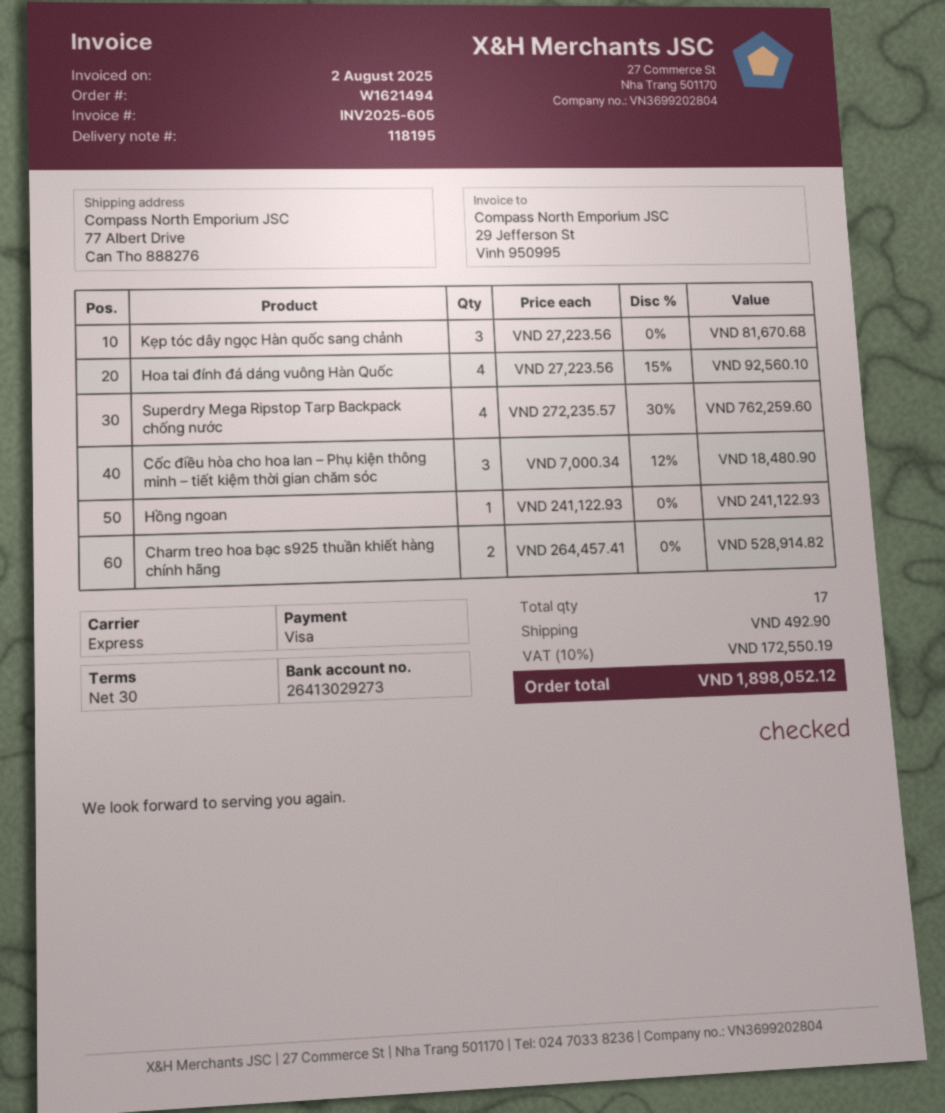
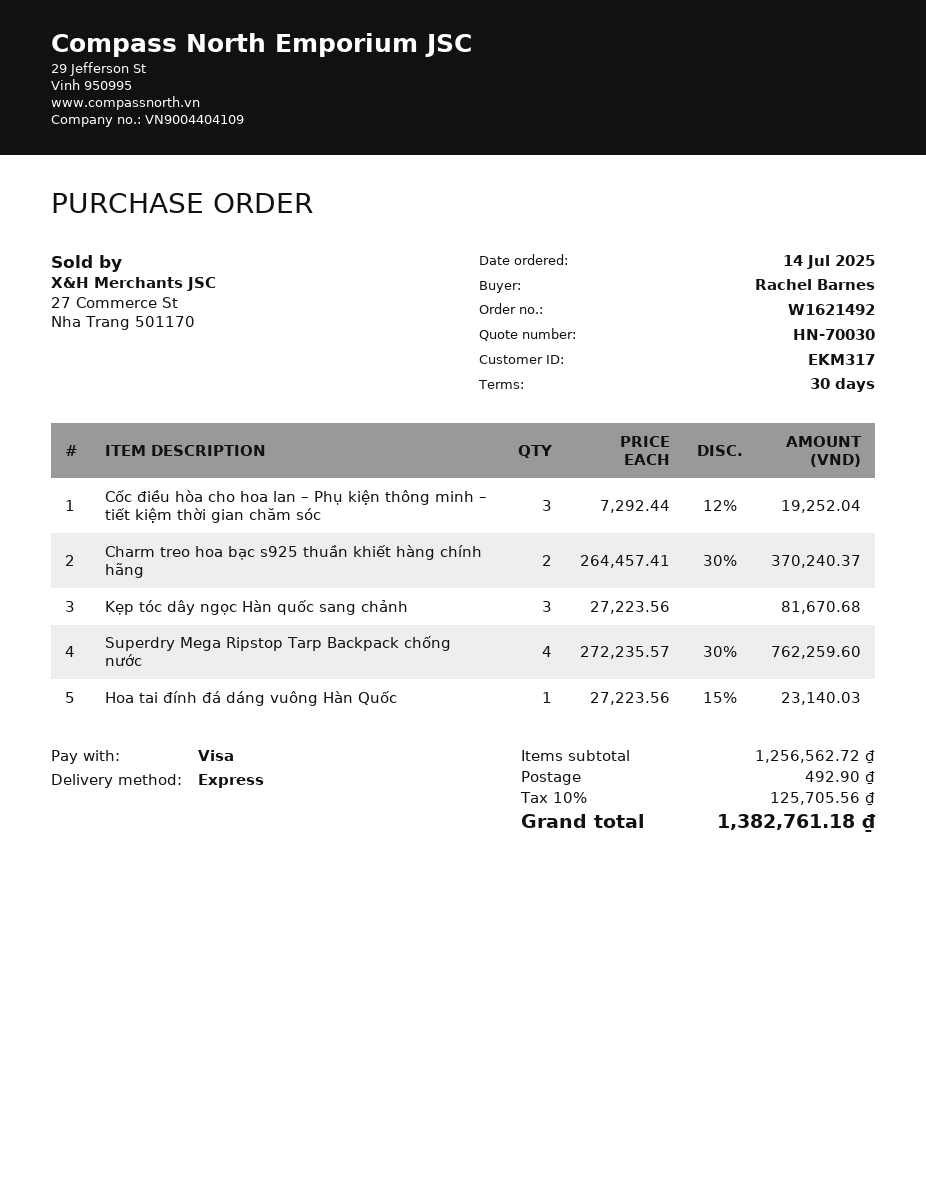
order number: W1621494 -> W1621492
Hoa tai đính đá dáng vuông Hàn Quốc: 4 x 27223.56 - 15% = 92560.10 -> 1 x 27223.56 - 15% = 23140.03
Cốc điều hòa cho hoa lan – Phụ kiện thông minh – tiết kiệm thời gian chăm sóc: 3 x 7000.34 - 12% = 18480.90 -> 3 x 7292.44 - 12% = 19252.04
Hồng ngoan: 1 x 241122.93 = 241122.93 -> none
Charm treo hoa bạc s925 thuần khiết hàng chính hãng: 2 x 264457.41 = 528914.82 -> 2 x 264457.41 - 30% = 370240.37
tax: 10% = 172550.19 -> 10% = 125705.56
total: 1898052.12 -> 1382761.18

